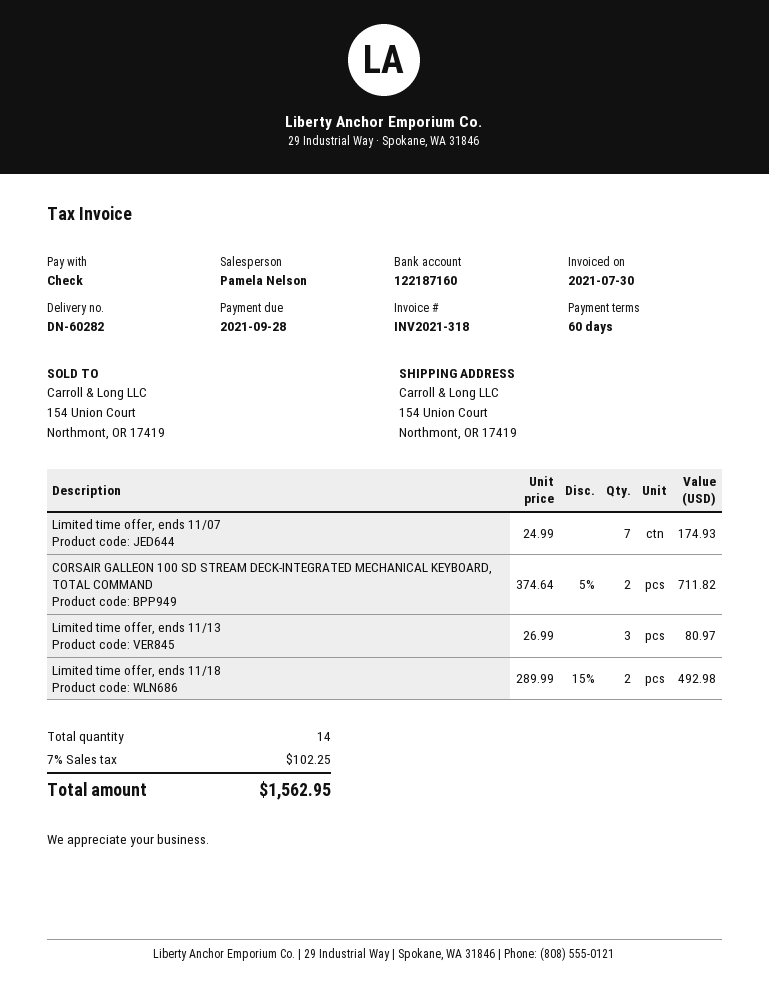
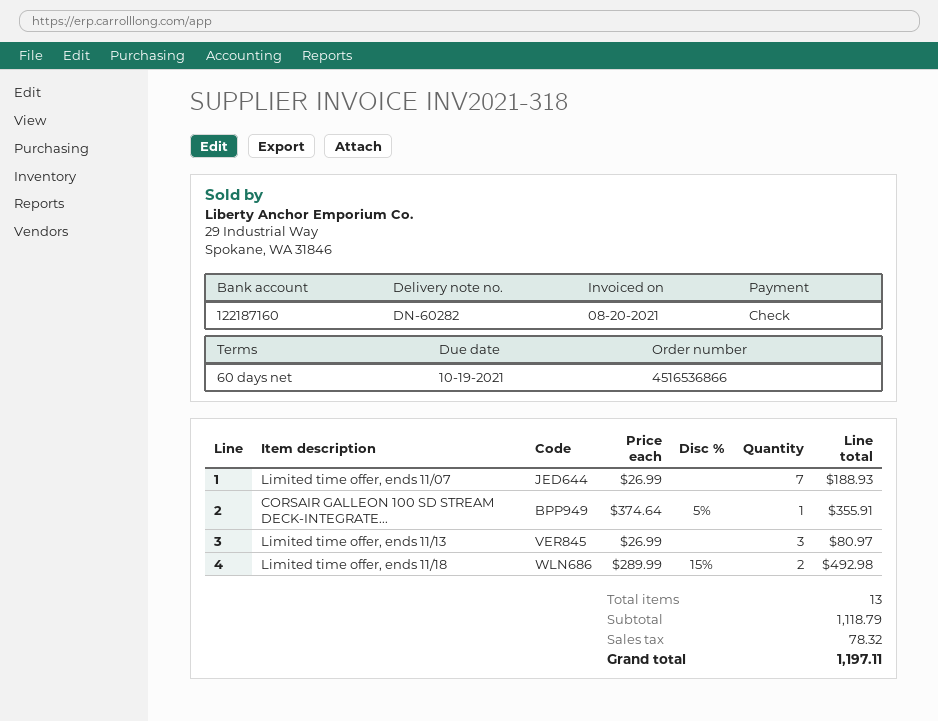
invoice date: 2021-07-30 -> 2021-08-20
due date: 2021-09-28 -> 2021-10-19
Limited time offer, ends 11/07: 7 x 24.99 = 174.93 -> 7 x 26.99 = 188.93
CORSAIR GALLEON 100 SD STREAM DECK-INTEGRATED MECHANICAL KEYBOARD, TOTAL COMMAND: 2 x 374.64 - 5% = 711.82 -> 1 x 374.64 - 5% = 355.91
total quantity: 14 -> 13
tax: 102.25 -> 78.32
total: 1562.95 -> 1197.11

